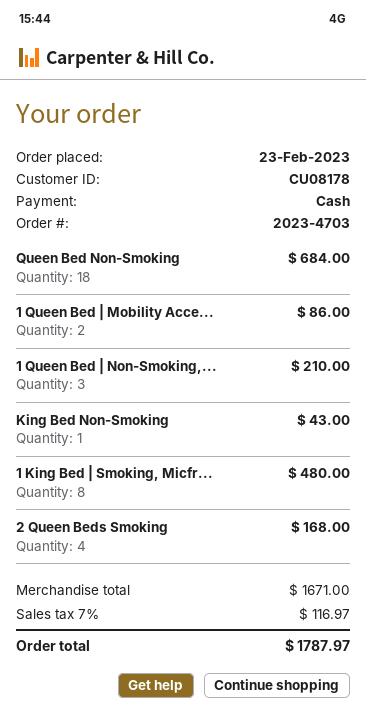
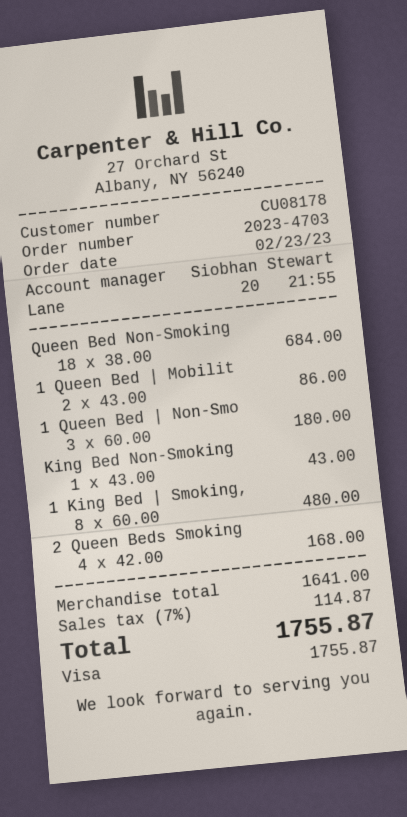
payment method: cash -> Visa
1 Queen Bed | Non-Smoking,...: 3 for 210.00 -> 3 for 180.00
subtotal: 1671.00 -> 1641.00
tax: 7% = 116.97 -> 7% = 114.87
total: 1787.97 -> 1755.87

